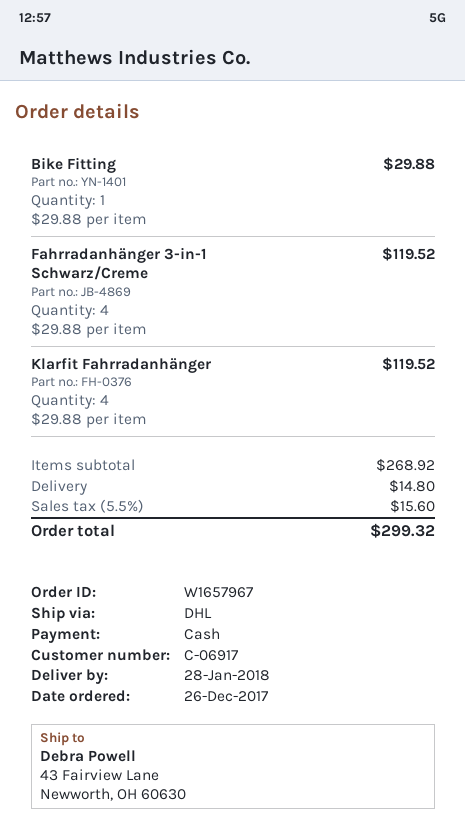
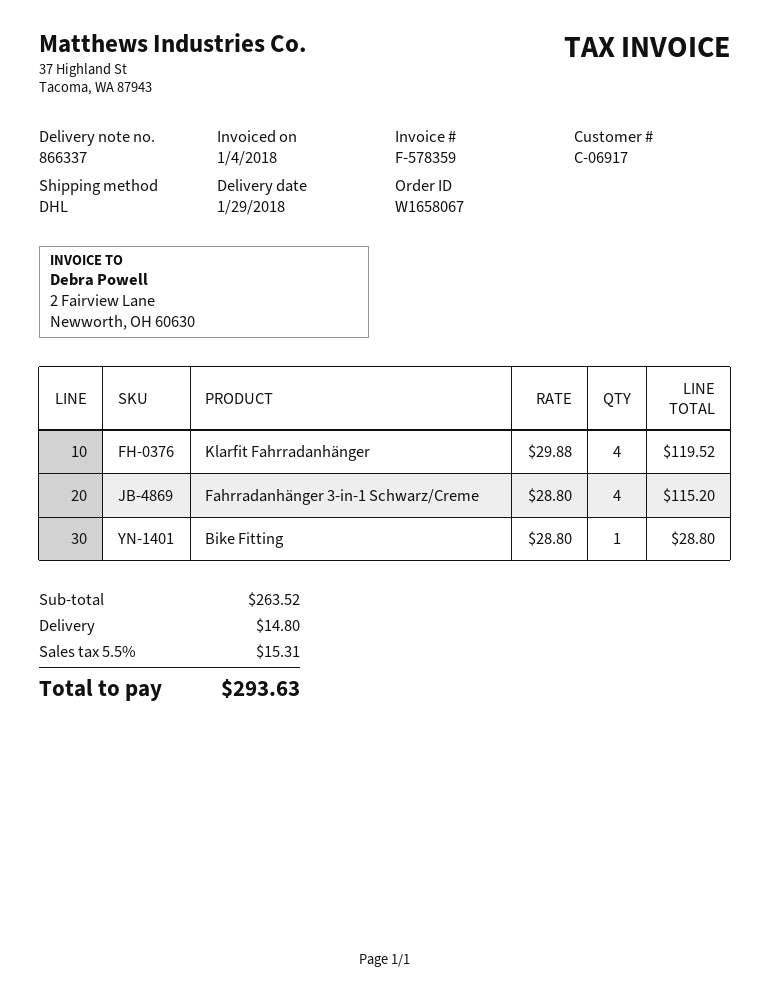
order number: W1657967 -> W1658067
delivery date: 2018-01-28 -> 2018-01-29
Bike Fitting: 1 x 29.88 = 29.88 -> 1 x 28.80 = 28.80
Fahrradanhänger 3-in-1 Schwarz/Creme: 4 x 29.88 = 119.52 -> 4 x 28.80 = 115.20
subtotal: 268.92 -> 263.52
tax: 5.5% = 15.60 -> 5.5% = 15.31
total: 299.32 -> 293.63

